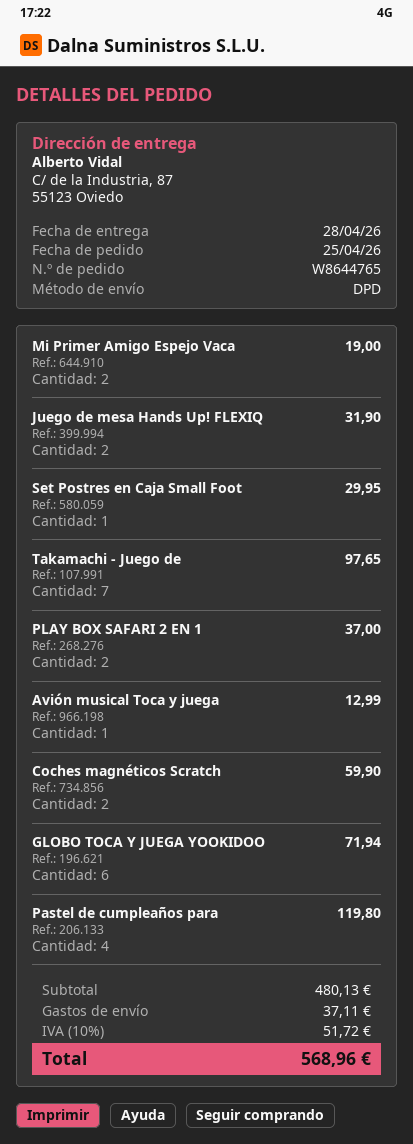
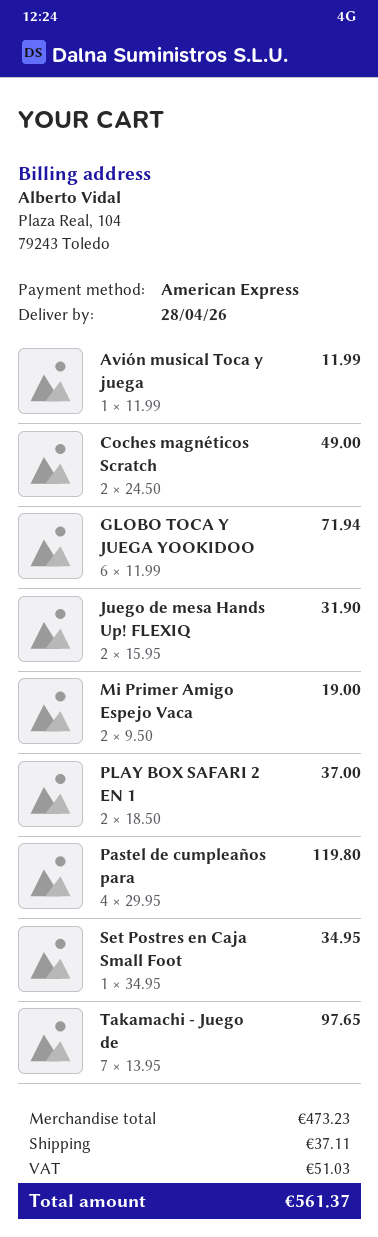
Set Postres en Caja Small Foot: 1 for 29.95 -> 1 for 34.95
Avión musical Toca y juega: 1 for 12.99 -> 1 for 11.99
Coches magnéticos Scratch: 2 for 59.90 -> 2 for 49.00
subtotal: 480.13 -> 473.23
tax: 51.72 -> 51.03
total: 568.96 -> 561.37

